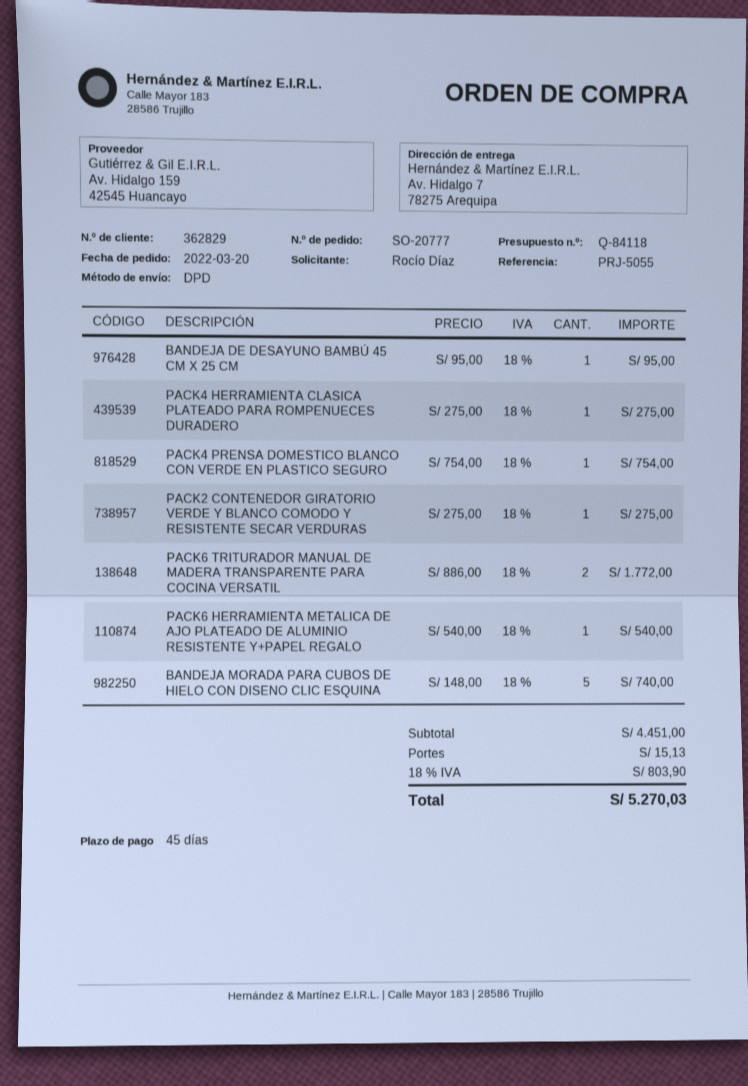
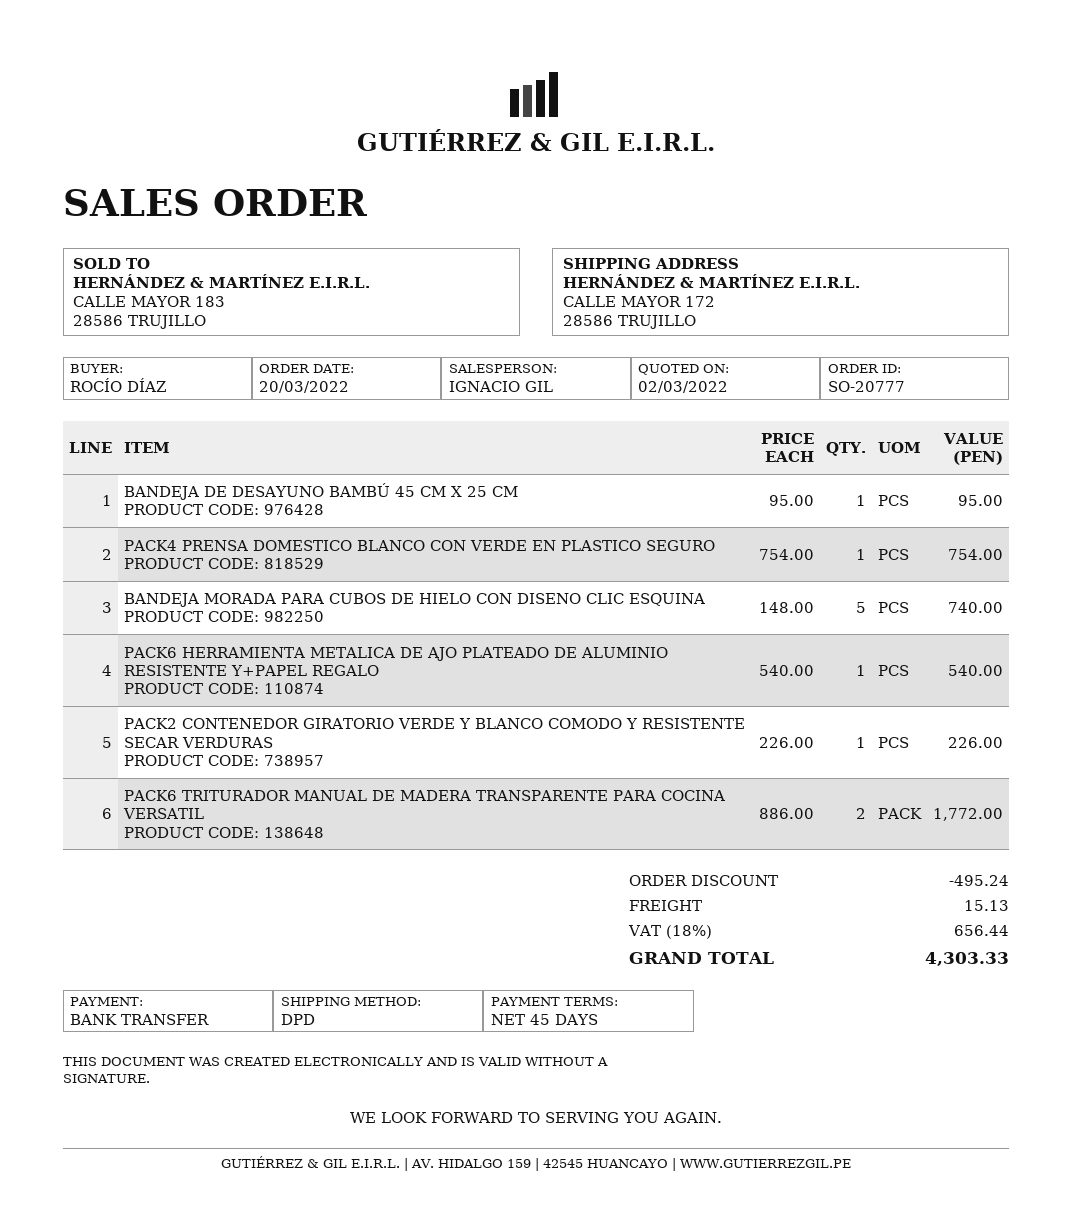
ship to: Av. Hidalgo 7, 78275 Arequipa -> CALLE MAYOR 172, 28586 TRUJILLO
PACK4 HERRAMIENTA CLASICA PLATEADO PARA ROMPENUECES DURADERO: 1 x 275.00 = 275.00 -> none
PACK2 CONTENEDOR GIRATORIO VERDE Y BLANCO COMODO Y RESISTENTE SECAR VERDURAS: 1 x 275.00 = 275.00 -> 1 x 226.00 = 226.00
discount: none -> 495.24
tax: 18% = 803.90 -> 18% = 656.44
total: 5270.03 -> 4303.33

